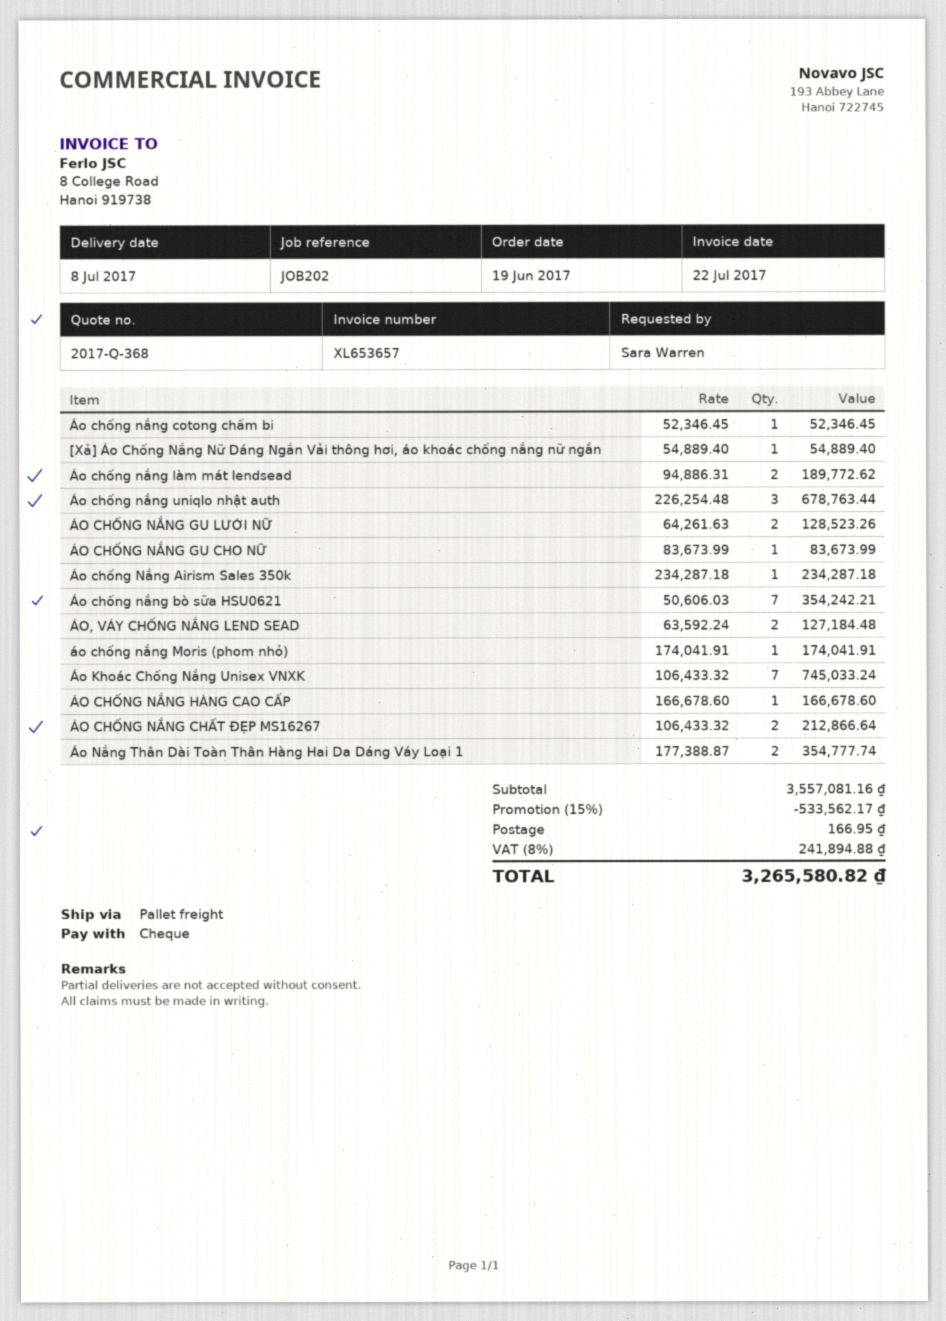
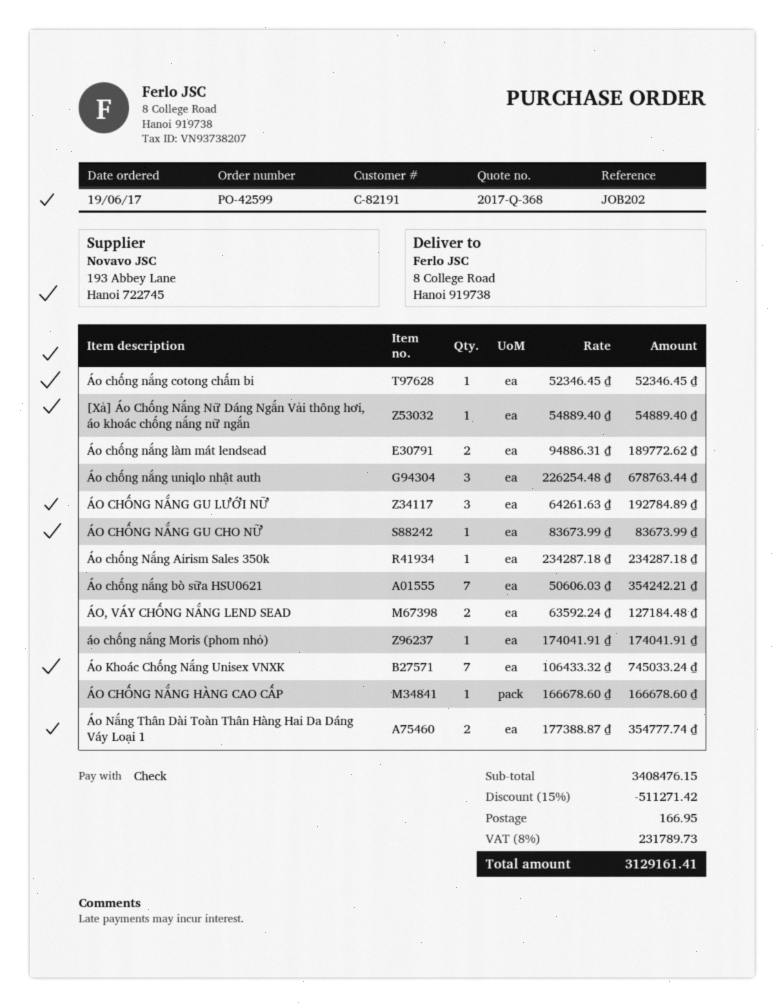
ÁO CHỐNG NẮNG GU LƯỚI NỮ: 2 x 64261.63 = 128523.26 -> 3 x 64261.63 = 192784.89
ÁO CHỐNG NẮNG CHẤT ĐẸP MS16267: 2 x 106433.32 = 212866.64 -> none
subtotal: 3557081.16 -> 3408476.15
discount: 15% = 533562.17 -> 15% = 511271.42
tax: 8% = 241894.88 -> 8% = 231789.73
total: 3265580.82 -> 3129161.41

